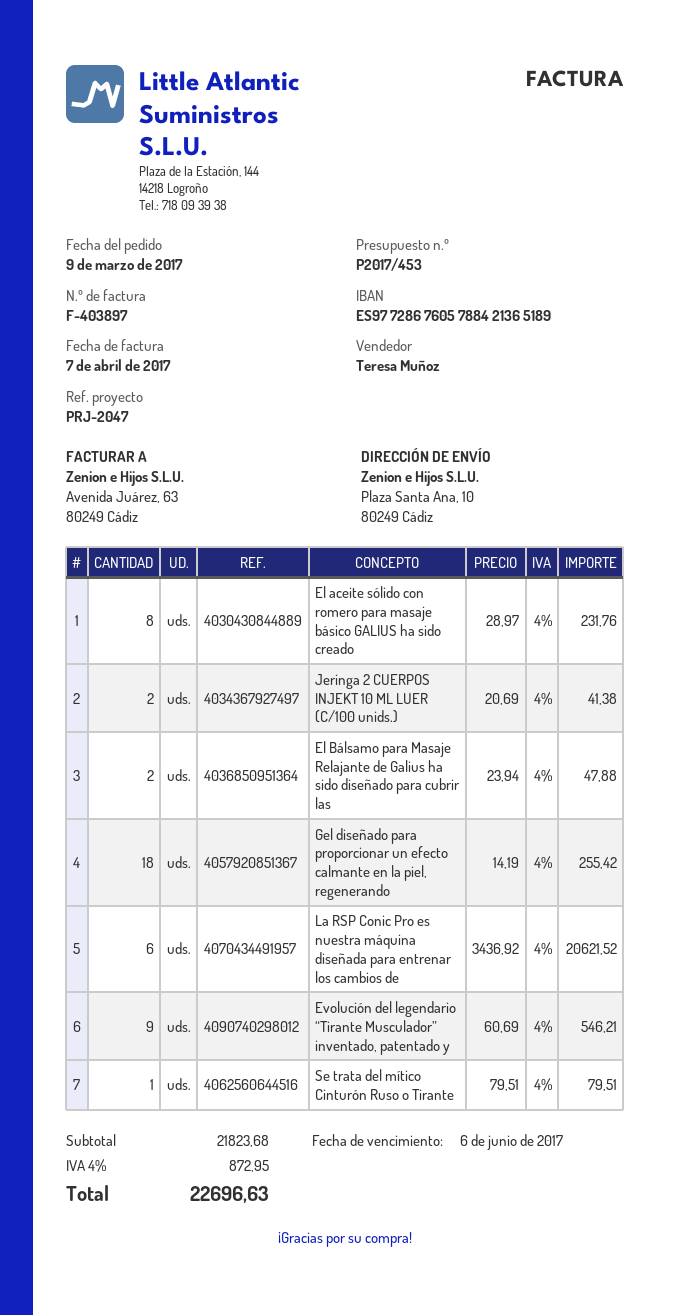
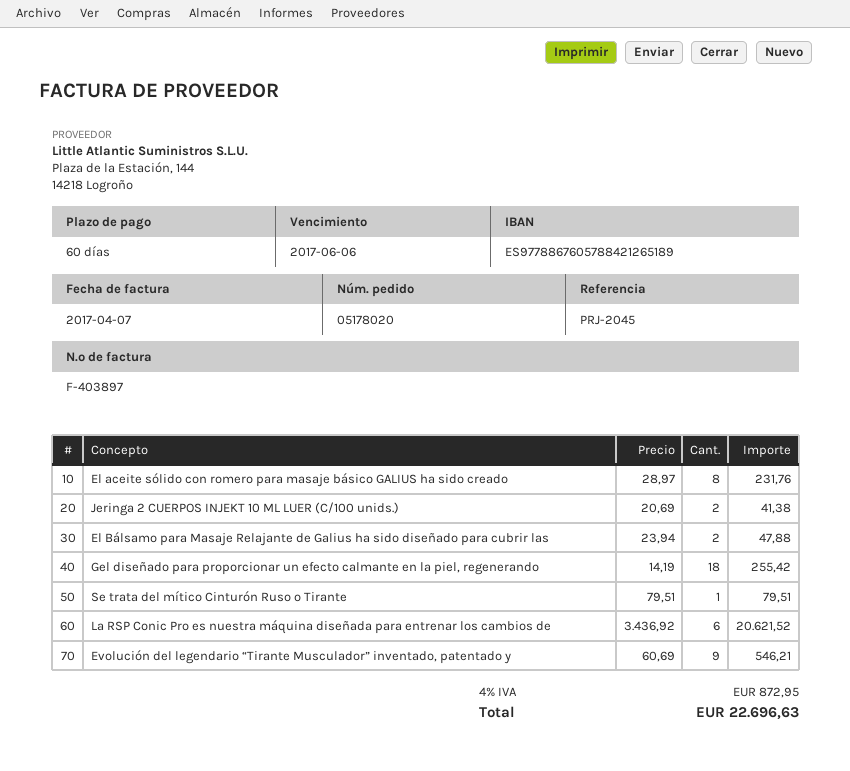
reference: PRJ-2047 -> PRJ-2045
bank account: ES9772867605788421365189 -> ES9778867605788421265189

